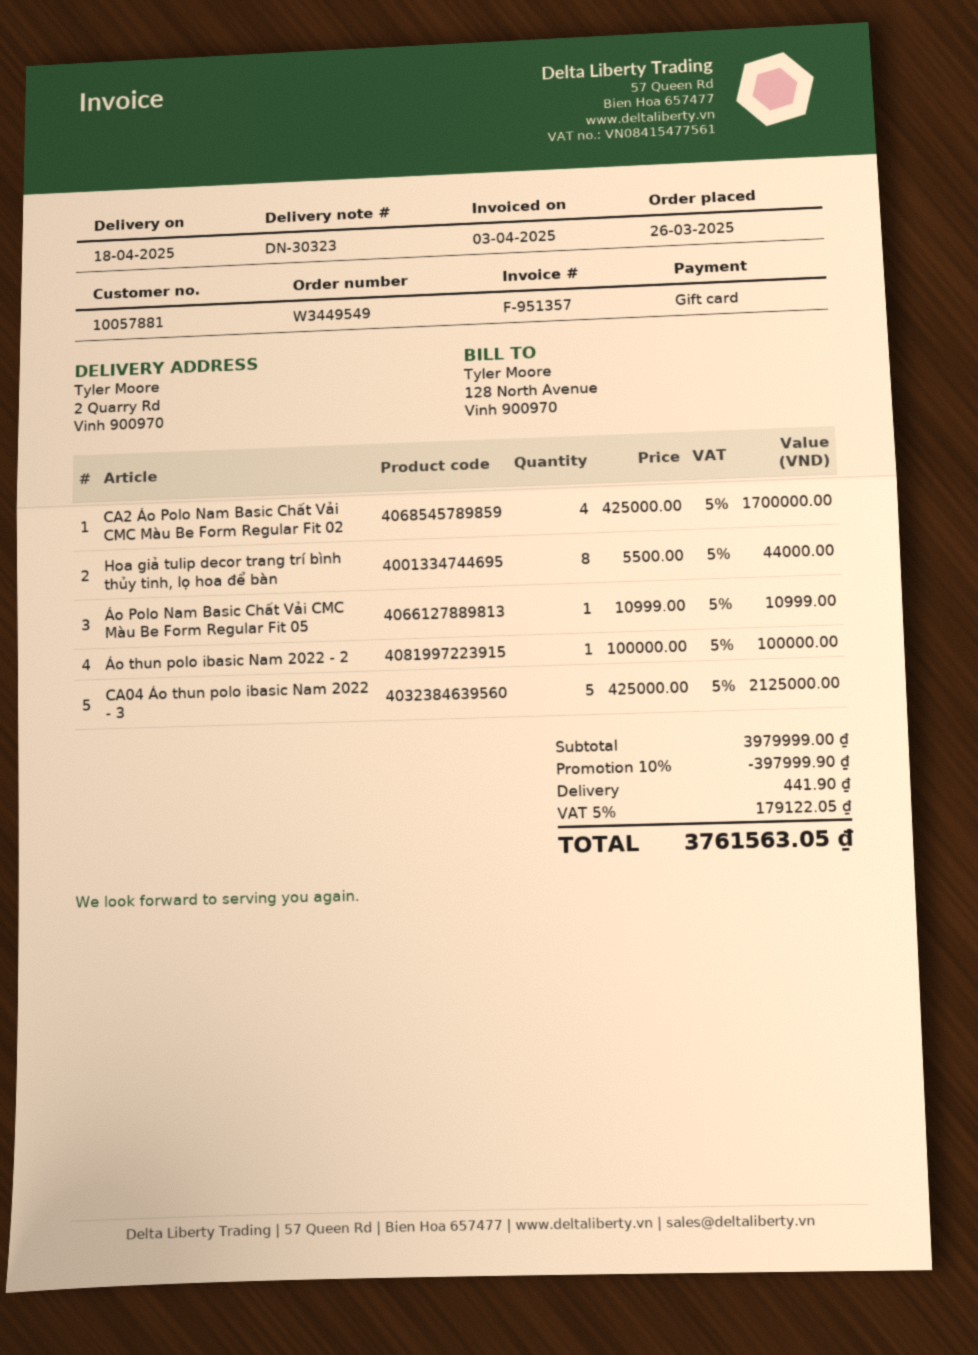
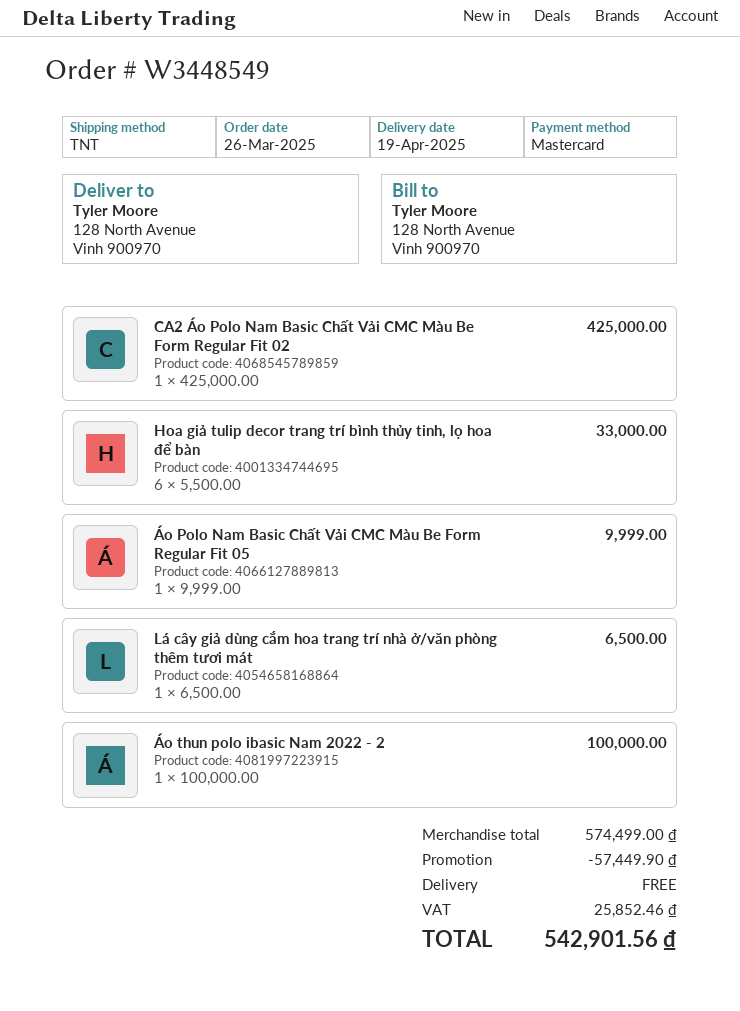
order number: W3449549 -> W3448549
delivery date: 2025-04-18 -> 2025-04-19
payment method: gift card -> Mastercard
ship to: 2 Quarry Rd, Vinh 900970 -> 128 North Avenue, Vinh 900970
CA2 Áo Polo Nam Basic Chất Vải CMC Màu Be Form Regular Fit 02: 4 x 425000.00 = 1700000.00 -> 1 x 425000.00 = 425000.00
Hoa giả tulip decor trang trí bình thủy tinh, lọ hoa để bàn: 8 x 5500.00 = 44000.00 -> 6 x 5500.00 = 33000.00
Áo Polo Nam Basic Chất Vải CMC Màu Be Form Regular Fit 05: 1 x 10999.00 = 10999.00 -> 1 x 9999.00 = 9999.00
CA04 Áo thun polo ibasic Nam 2022 - 3: 5 x 425000.00 = 2125000.00 -> none
Lá cây giả dùng cắm hoa trang trí nhà ở/văn phòng thêm tươi mát: none -> 1 x 6500.00 = 6500.00
subtotal: 3979999.00 -> 574499.00
discount: 397999.90 -> 57449.90
shipping: 441.90 -> 0.00
tax: 179122.05 -> 25852.46
total: 3761563.05 -> 542901.56

